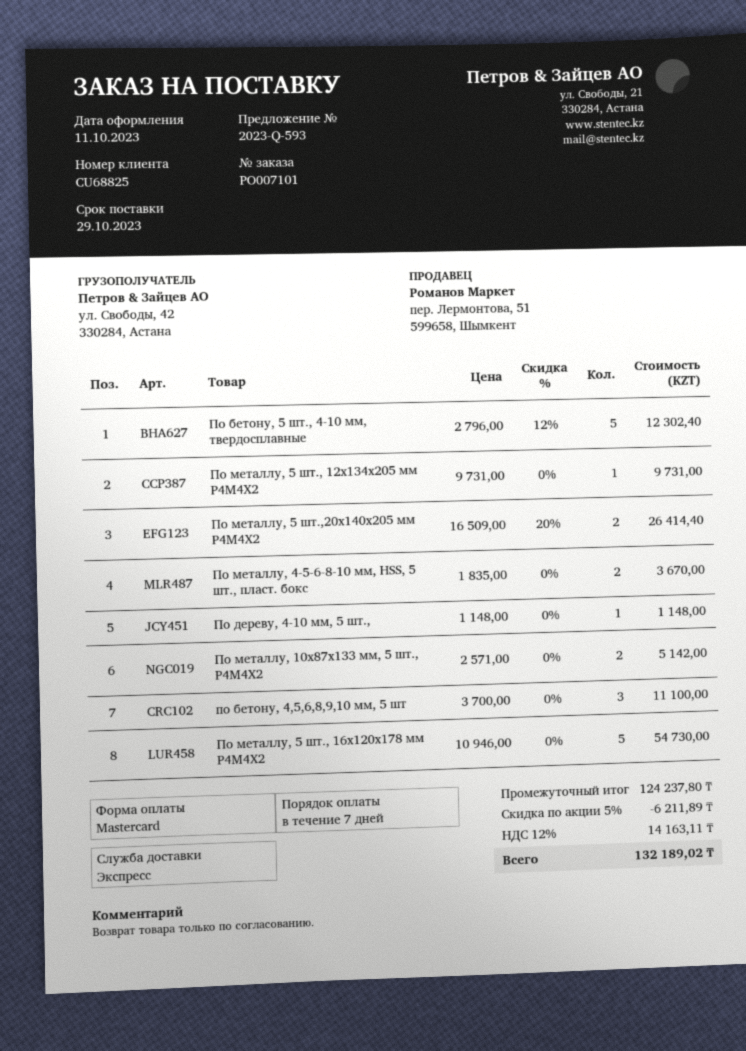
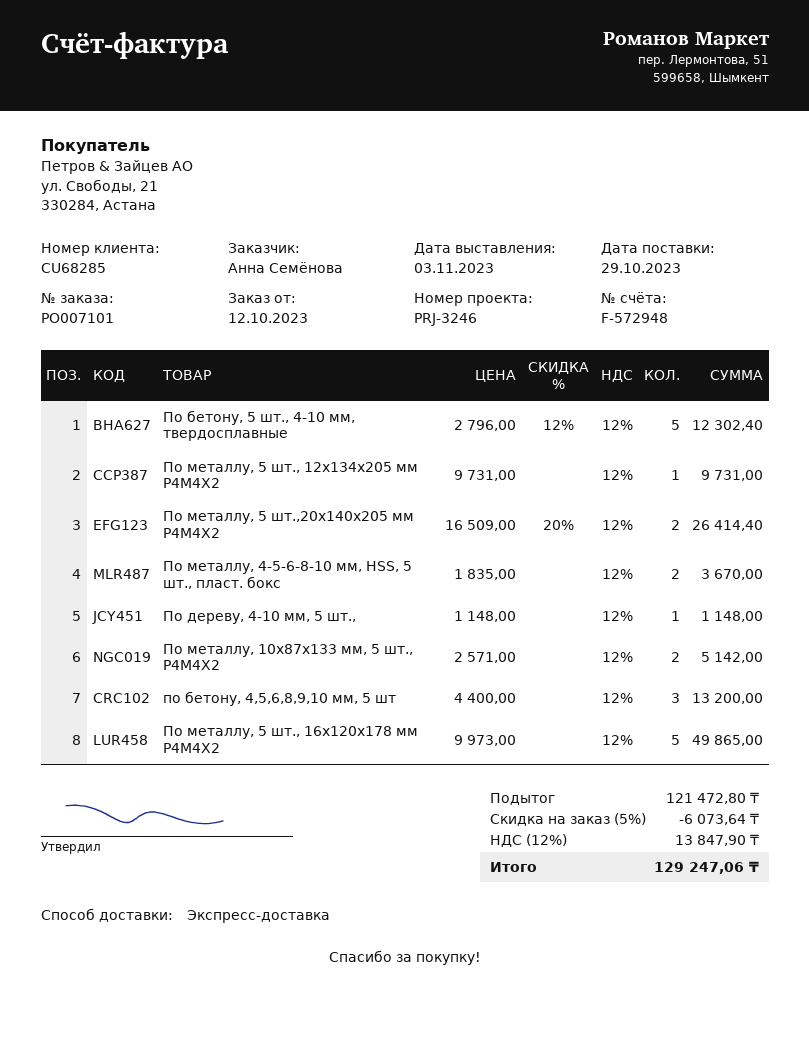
order date: 2023-10-11 -> 2023-10-12
customer number: CU68825 -> CU68285
по бетону, 4,5,6,8,9,10 мм, 5 шт: 3 x 3700.00 = 11100.00 -> 3 x 4400.00 = 13200.00
По металлу, 5 шт., 16x120x178 мм Р4М4Х2: 5 x 10946.00 = 54730.00 -> 5 x 9973.00 = 49865.00
subtotal: 124237.80 -> 121472.80
discount: 5% = 6211.89 -> 5% = 6073.64
tax: 12% = 14163.11 -> 12% = 13847.90
total: 132189.02 -> 129247.06

